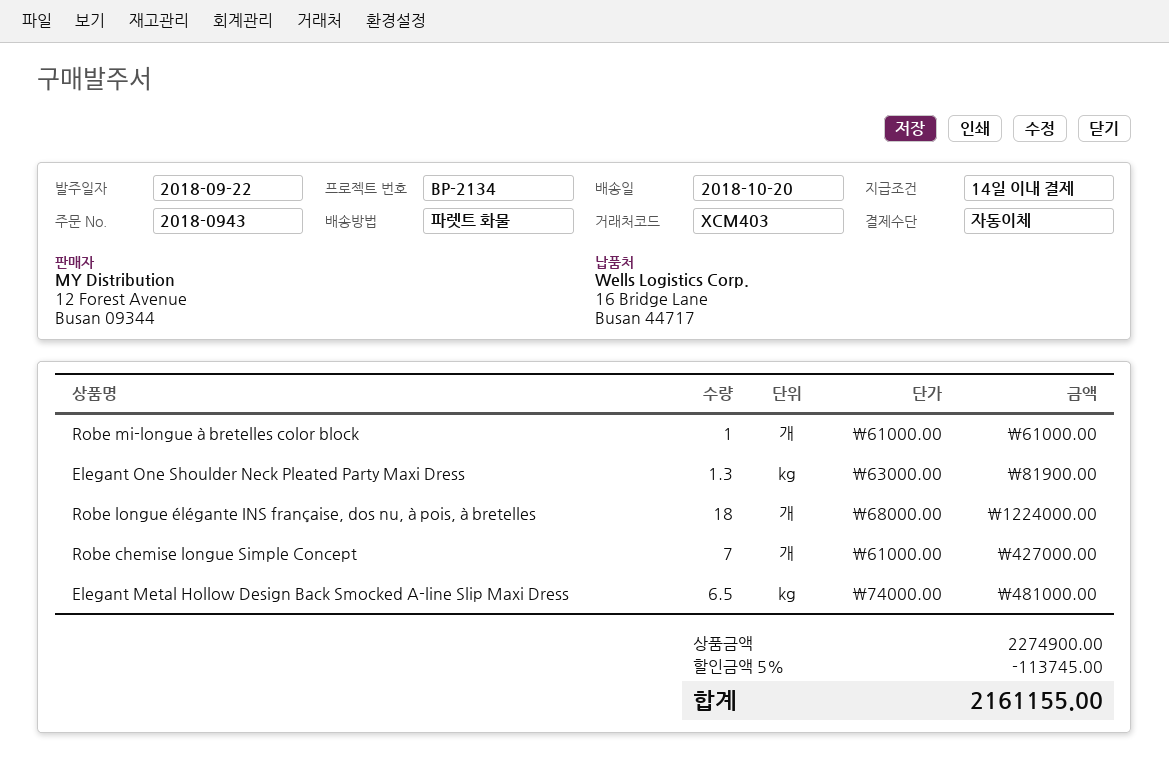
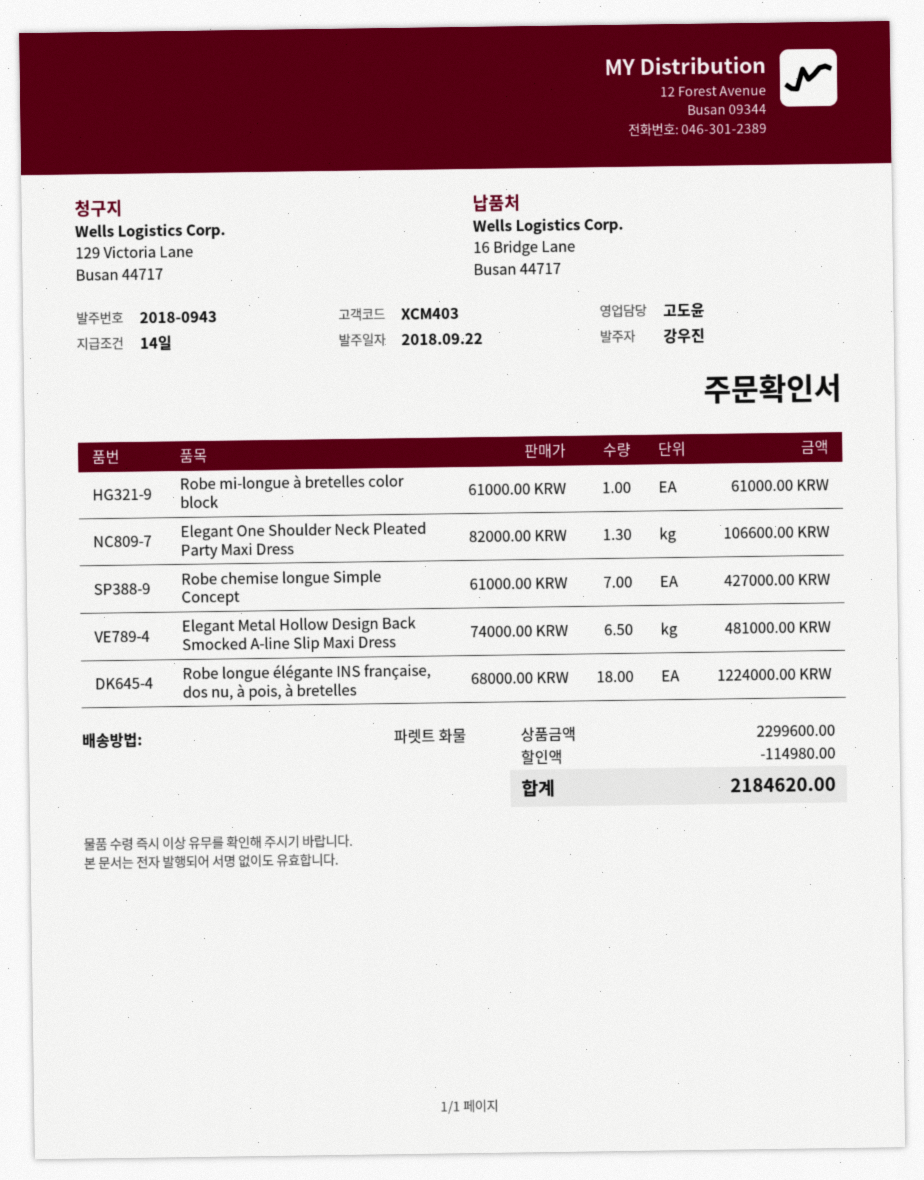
Elegant One Shoulder Neck Pleated Party Maxi Dress: 1.3 x 63000.00 = 81900.00 -> 1.3 x 82000.00 = 106600.00
subtotal: 2274900.00 -> 2299600.00
discount: 113745.00 -> 114980.00
total: 2161155.00 -> 2184620.00

